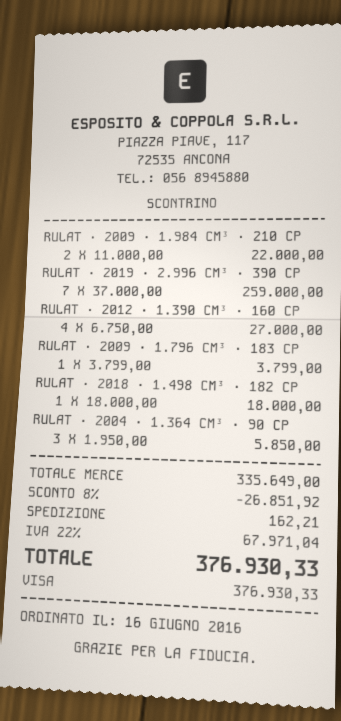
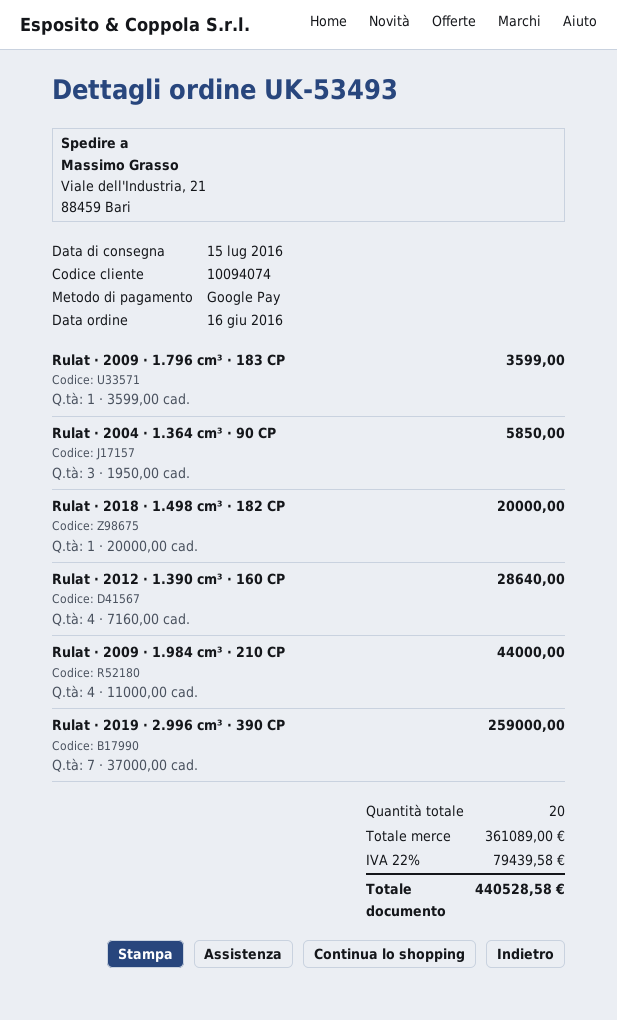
payment method: Visa -> Google Pay
RULAT · 2009 · 1.984 CM³ · 210 CP: 2 x 11000.00 = 22000.00 -> 4 x 11000.00 = 44000.00
RULAT · 2012 · 1.390 CM³ · 160 CP: 4 x 6750.00 = 27000.00 -> 4 x 7160.00 = 28640.00
RULAT · 2009 · 1.796 CM³ · 183 CP: 1 x 3799.00 = 3799.00 -> 1 x 3599.00 = 3599.00
RULAT · 2018 · 1.498 CM³ · 182 CP: 1 x 18000.00 = 18000.00 -> 1 x 20000.00 = 20000.00
subtotal: 335649.00 -> 361089.00
discount: 8% = 26851.92 -> none
shipping: 162.21 -> none
tax: 22% = 67971.04 -> 22% = 79439.58
total: 376930.33 -> 440528.58

